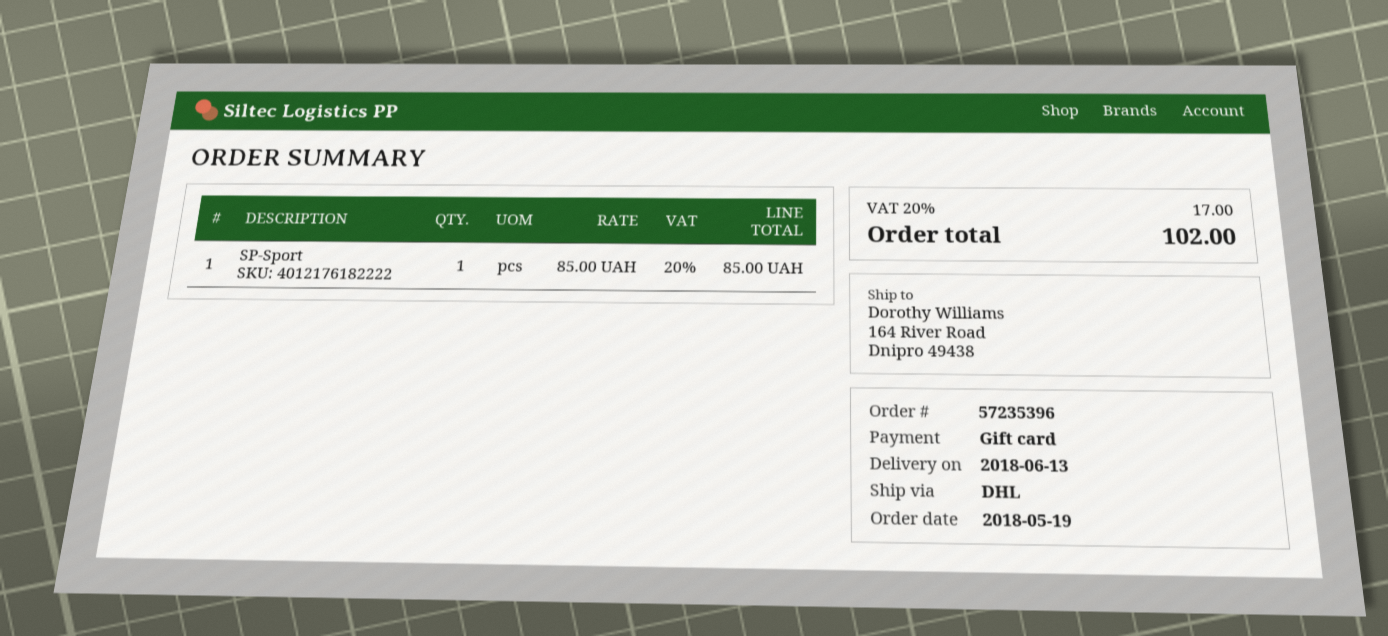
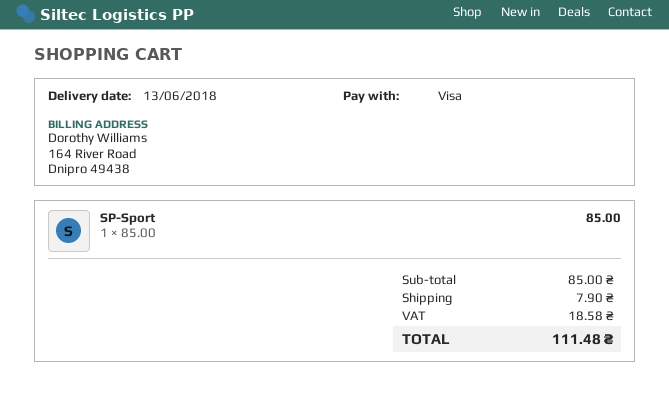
payment method: gift card -> Visa
shipping: none -> 7.90
tax: 17.00 -> 18.58
total: 102.00 -> 111.48

